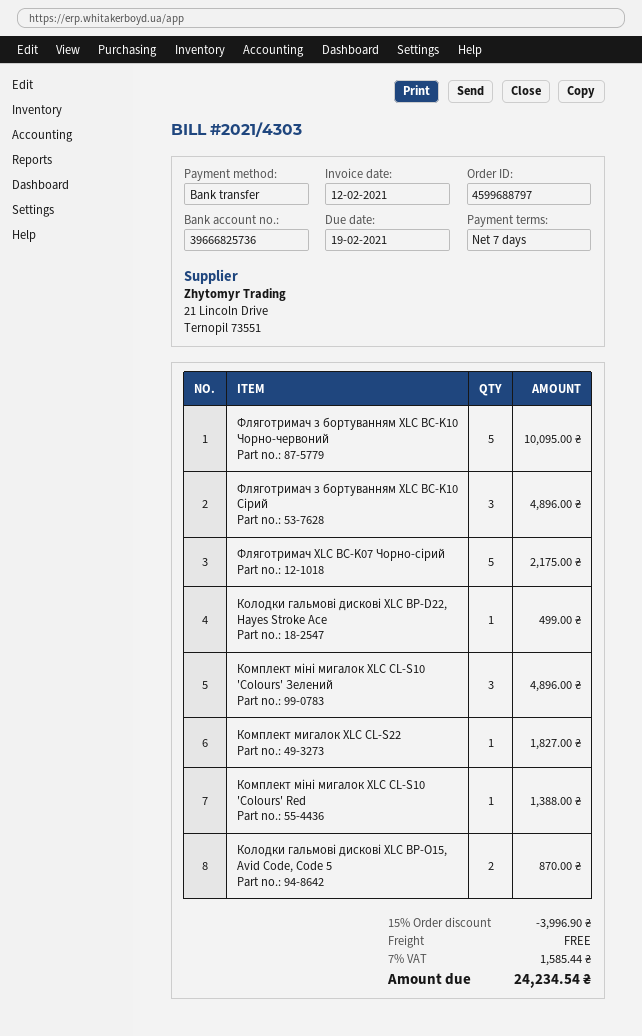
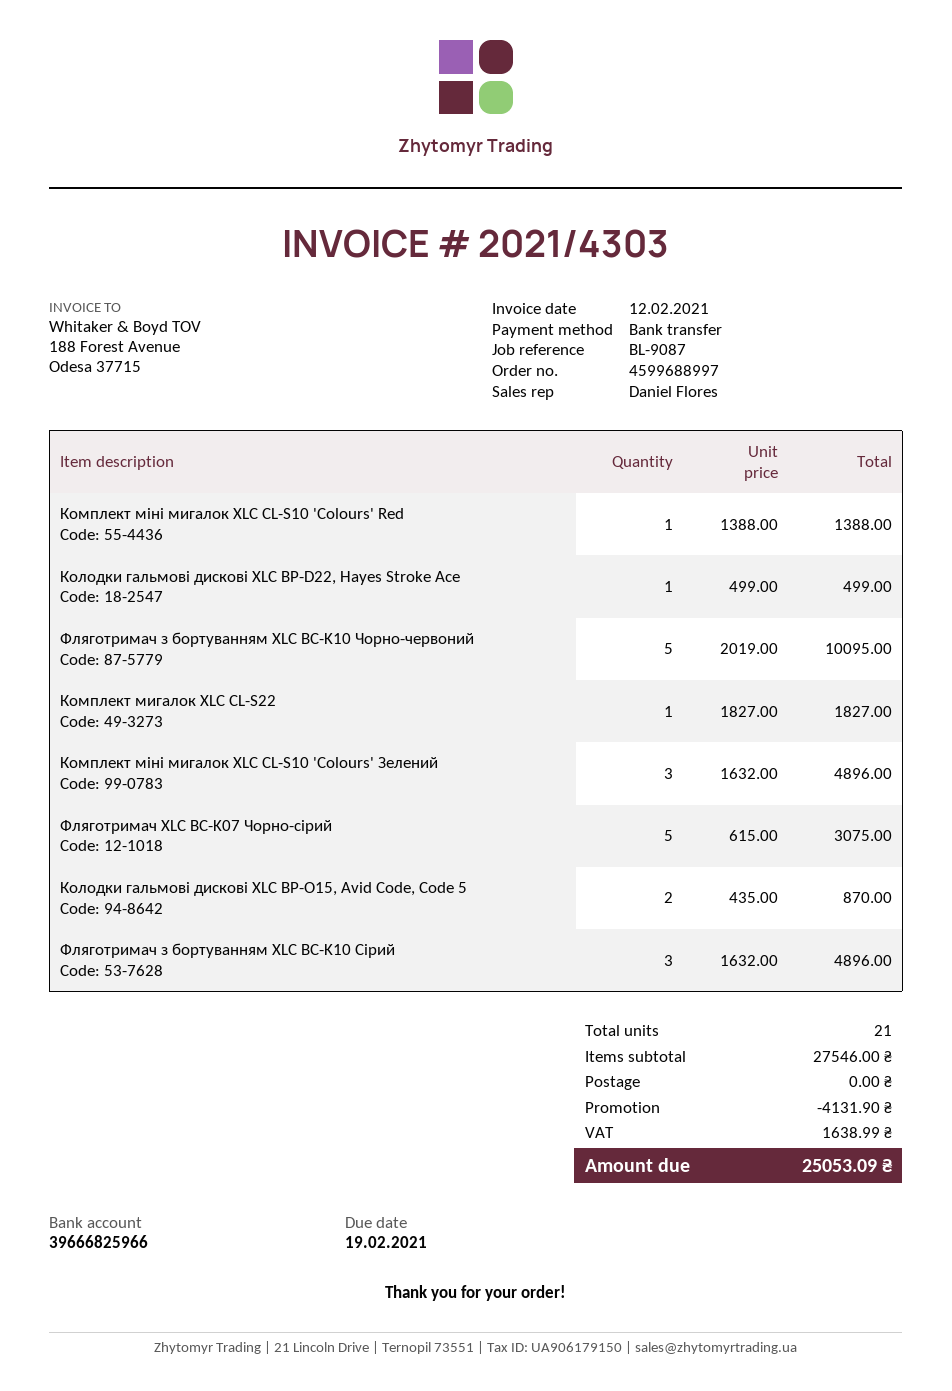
order number: 4599688797 -> 4599688997
bank account: 39666825736 -> 39666825966
Фляготримач XLC BC-K07 Чорно-сірий: 5 for 2175.00 -> 5 for 3075.00
discount: 3996.90 -> 4131.90
tax: 1585.44 -> 1638.99
total: 24234.54 -> 25053.09

